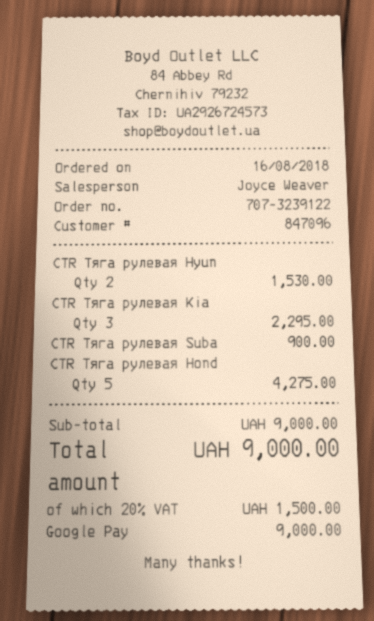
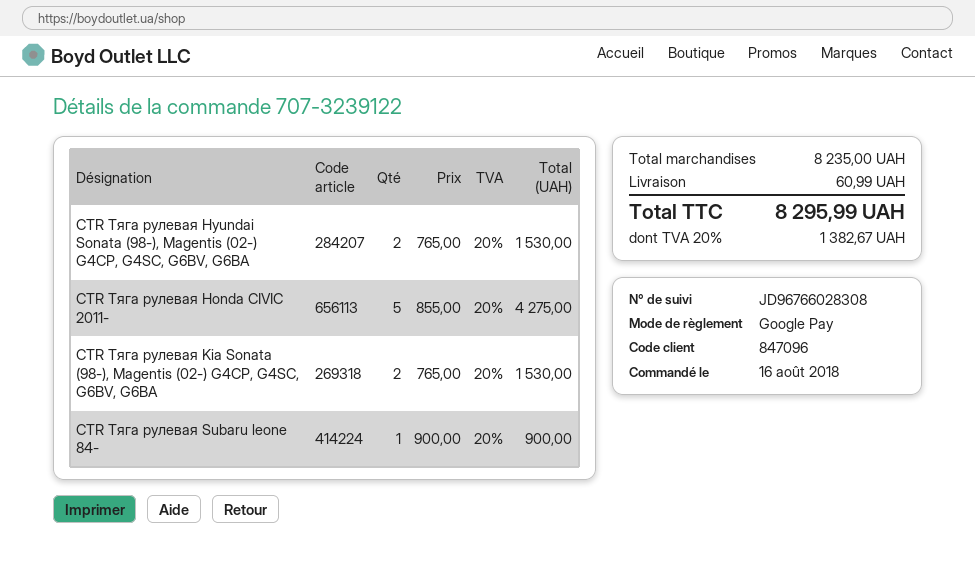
CTR Тяга рулевая Kia: 3 for 2295.00 -> 2 for 1530.00
subtotal: 9000.00 -> 8235.00
shipping: none -> 60.99
tax: 20% = 1500.00 -> 20% = 1382.67
total: 9000.00 -> 8295.99

